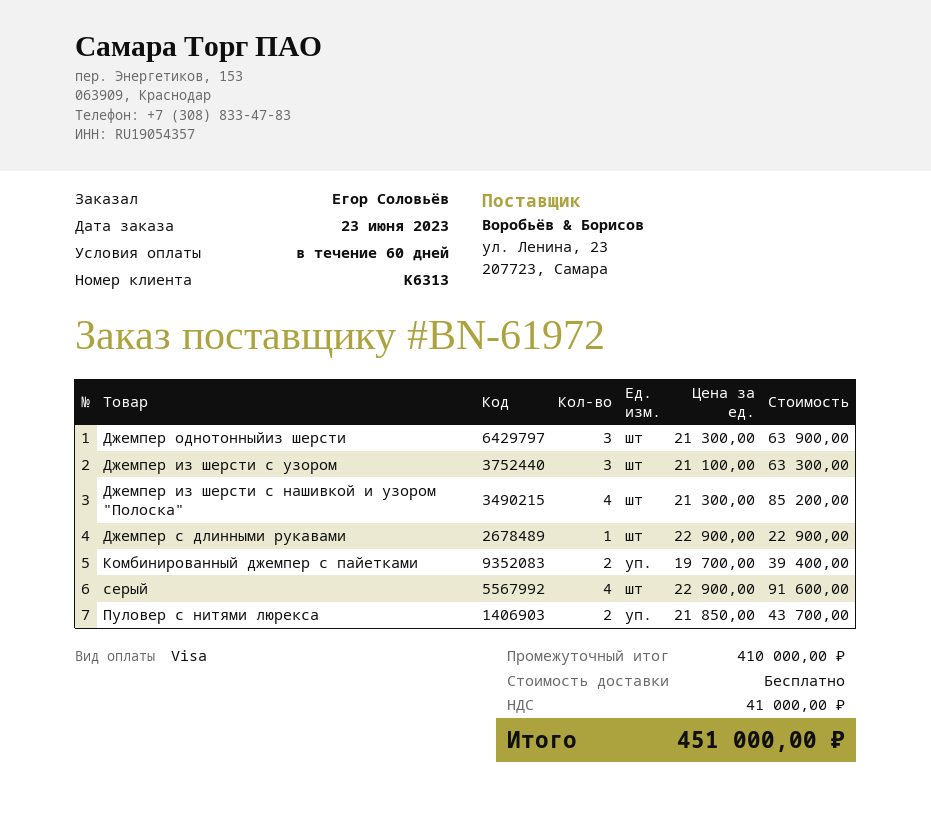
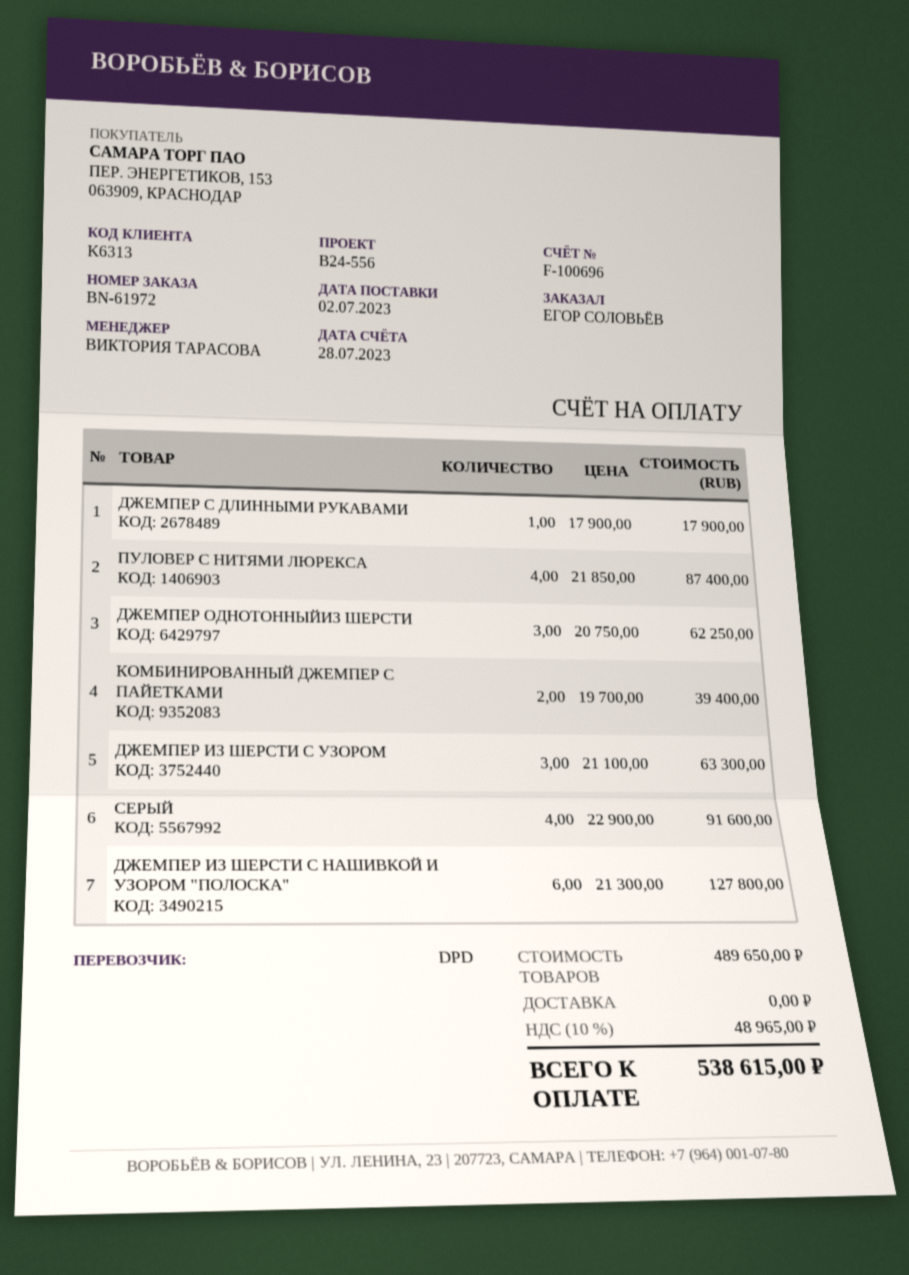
Джемпер однотонныйиз шерсти: 3 x 21300.00 = 63900.00 -> 3 x 20750.00 = 62250.00
Джемпер из шерсти с нашивкой и узором "Полоска": 4 x 21300.00 = 85200.00 -> 6 x 21300.00 = 127800.00
Джемпер с длинными рукавами: 1 x 22900.00 = 22900.00 -> 1 x 17900.00 = 17900.00
Пуловер с нитями люрекса: 2 x 21850.00 = 43700.00 -> 4 x 21850.00 = 87400.00
subtotal: 410000.00 -> 489650.00
tax: 41000.00 -> 48965.00
total: 451000.00 -> 538615.00

